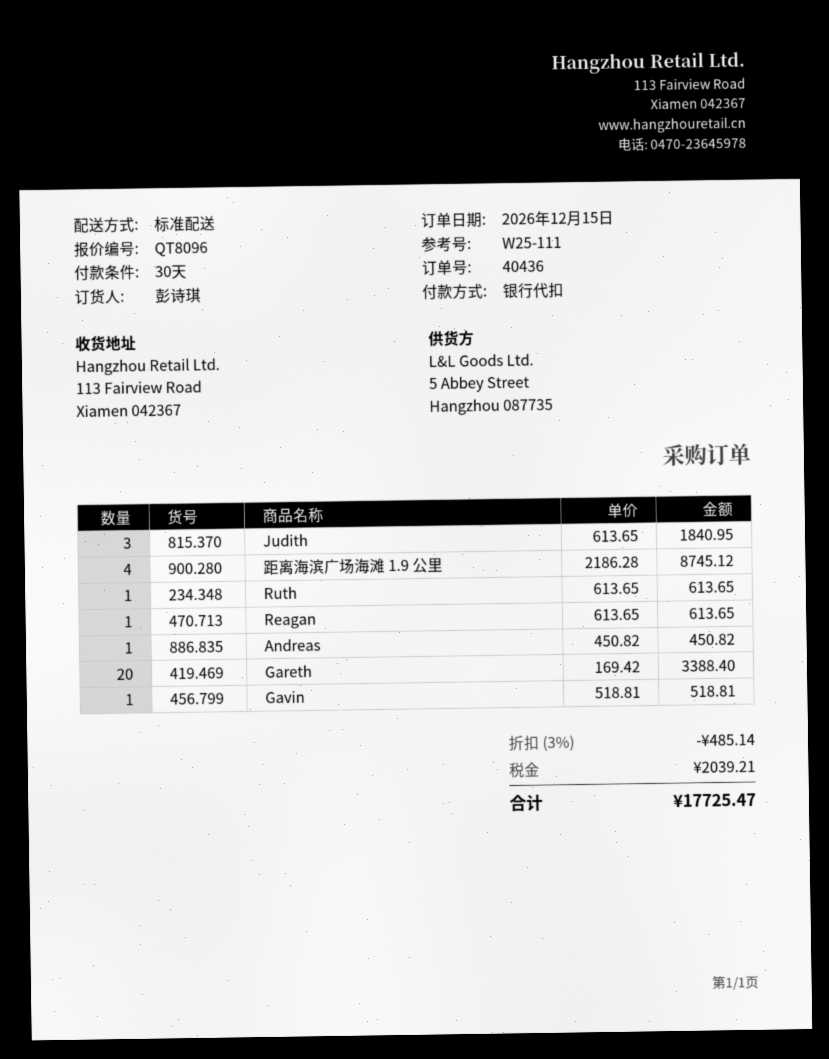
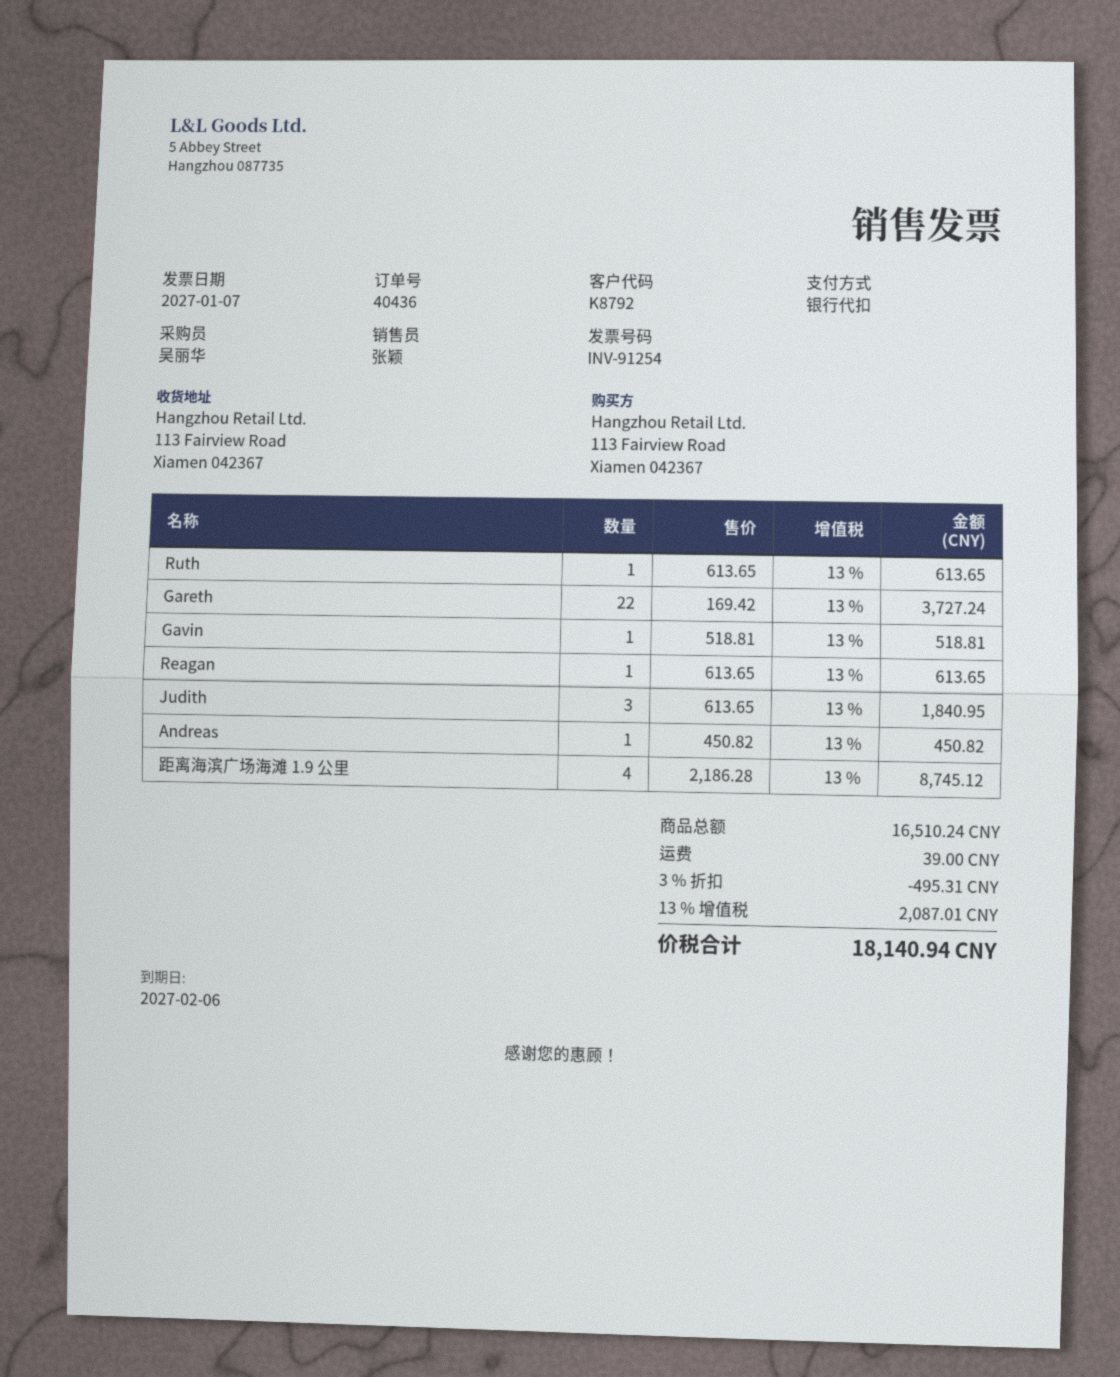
ordered by: 彭诗琪 -> 吴丽华
Gareth: 20 x 169.42 = 3388.40 -> 22 x 169.42 = 3727.24
discount: 3% = 485.14 -> 3% = 495.31
shipping: none -> 39.00
tax: 2039.21 -> 2087.01
total: 17725.47 -> 18140.94

